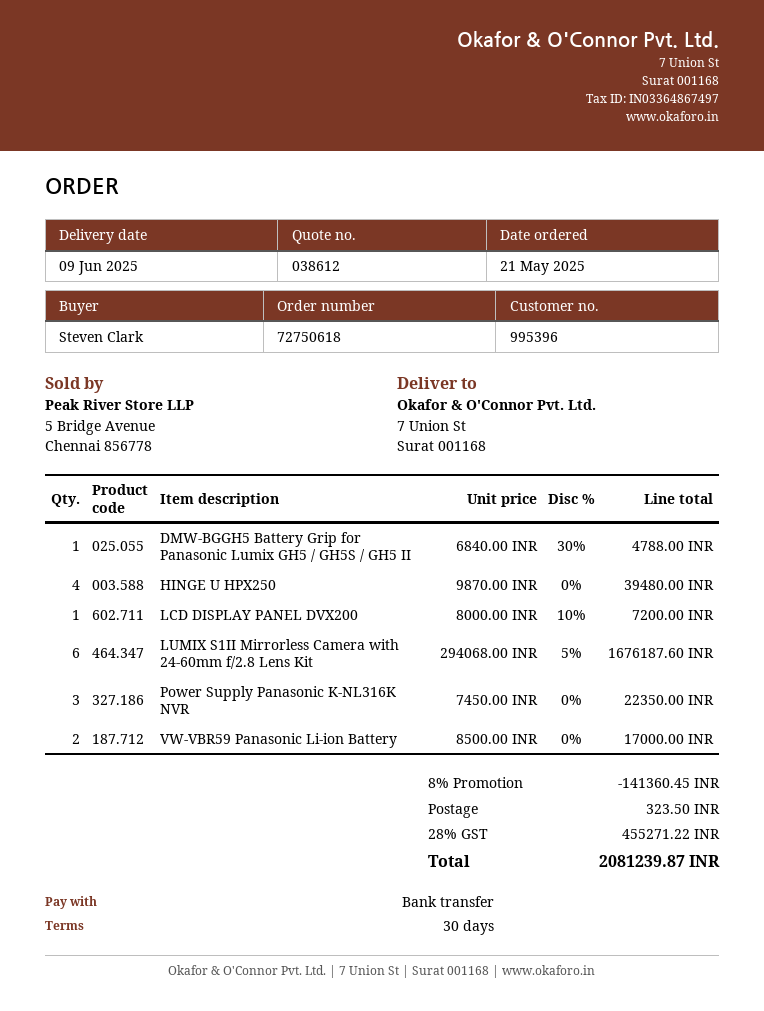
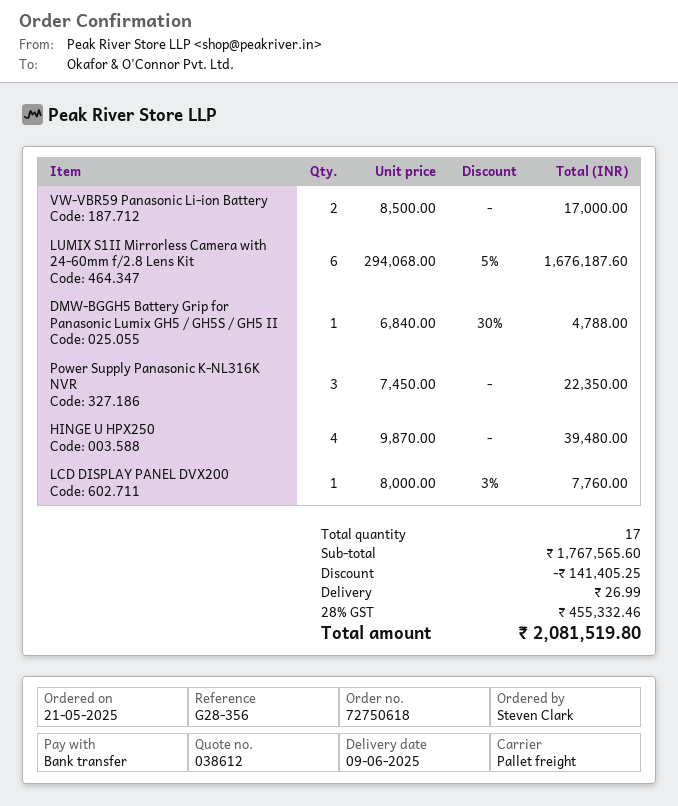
LCD DISPLAY PANEL DVX200: 1 x 8000.00 - 10% = 7200.00 -> 1 x 8000.00 - 3% = 7760.00
discount: 141360.45 -> 141405.25
shipping: 323.50 -> 26.99
tax: 28% = 455271.22 -> 28% = 455332.46
total: 2081239.87 -> 2081519.80

